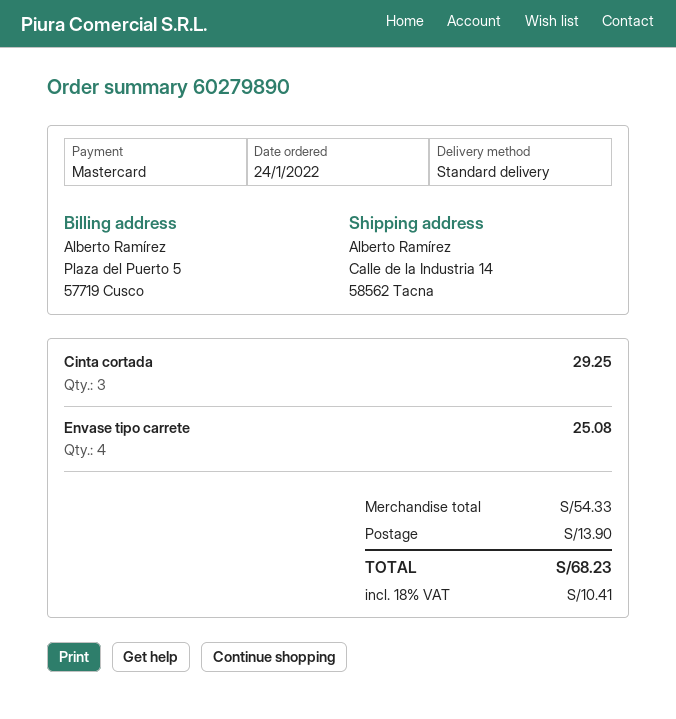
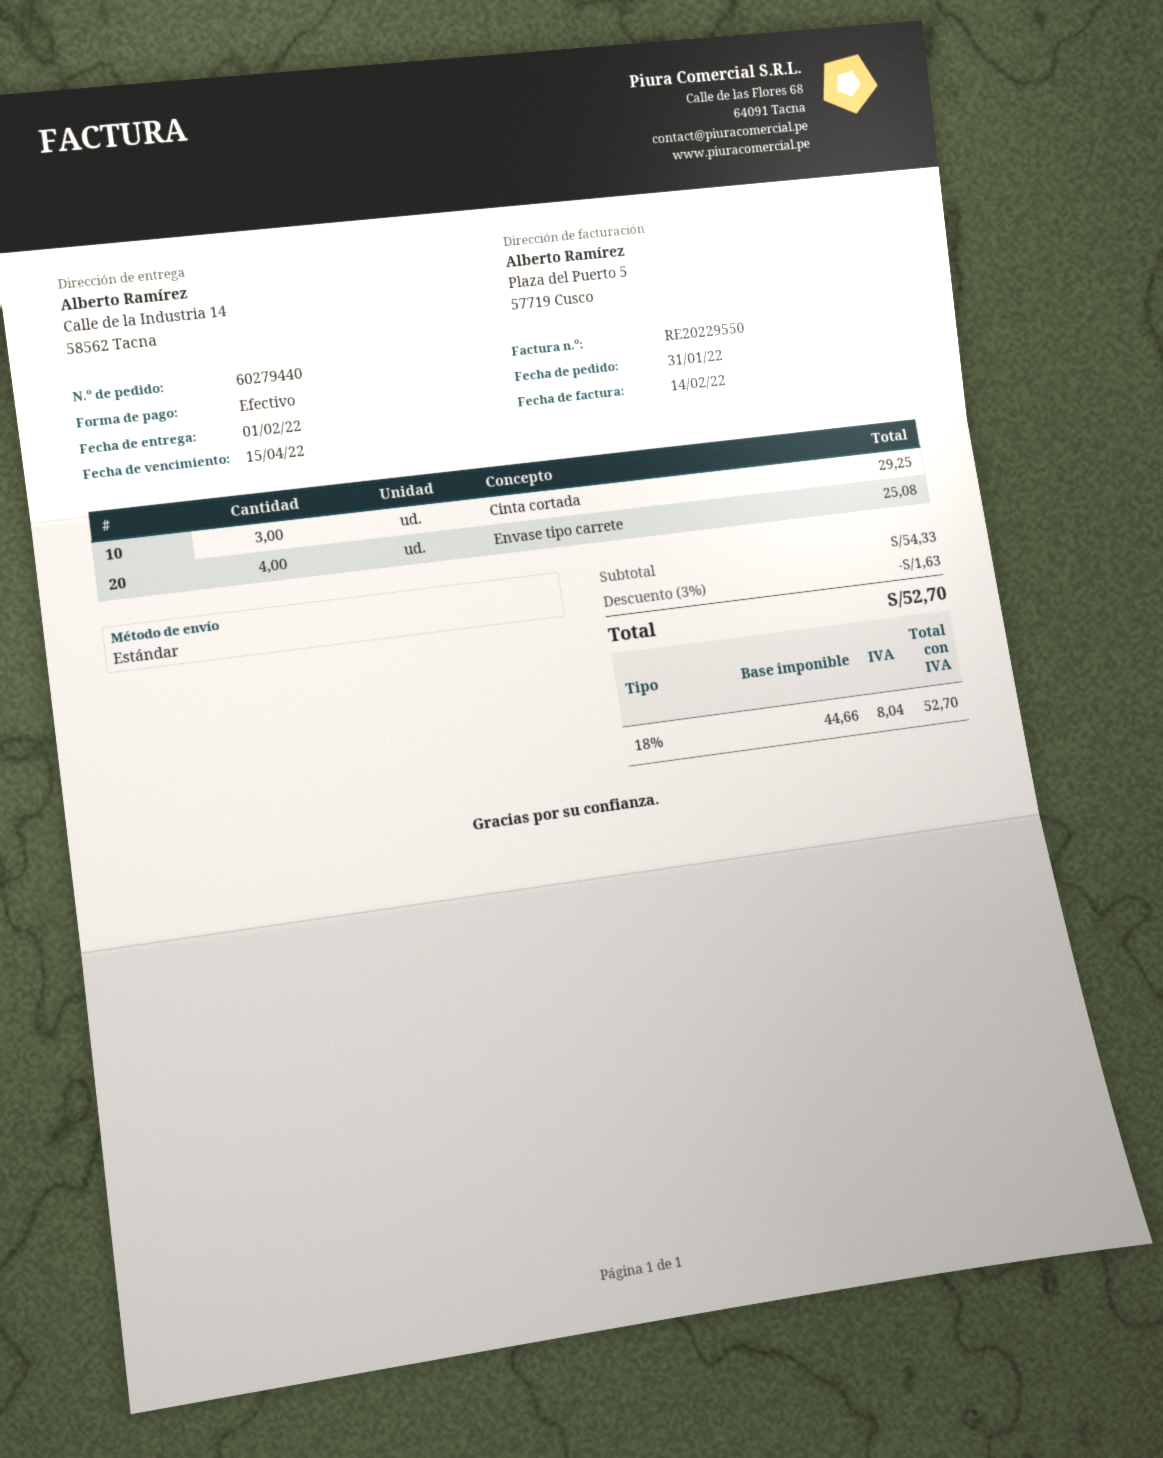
order number: 60279890 -> 60279440
order date: 2022-01-24 -> 2022-01-31
payment method: Mastercard -> cash
discount: none -> 3% = 1.63
shipping: 13.90 -> none
tax: 18% = 10.41 -> 18% = 8.04
total: 68.23 -> 52.70

